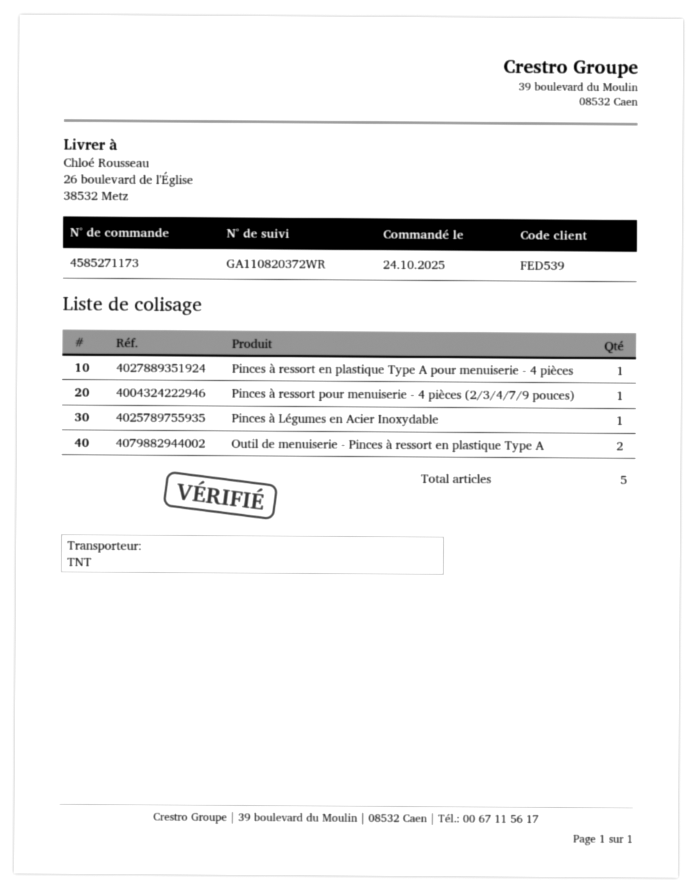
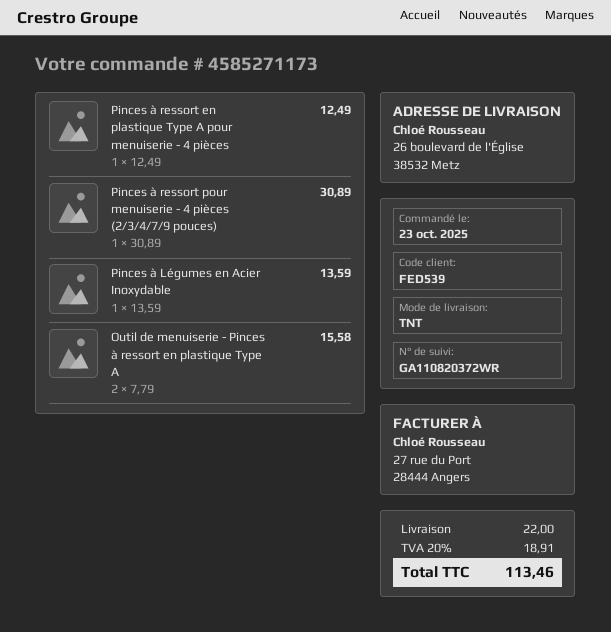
order date: 2025-10-24 -> 2025-10-23

